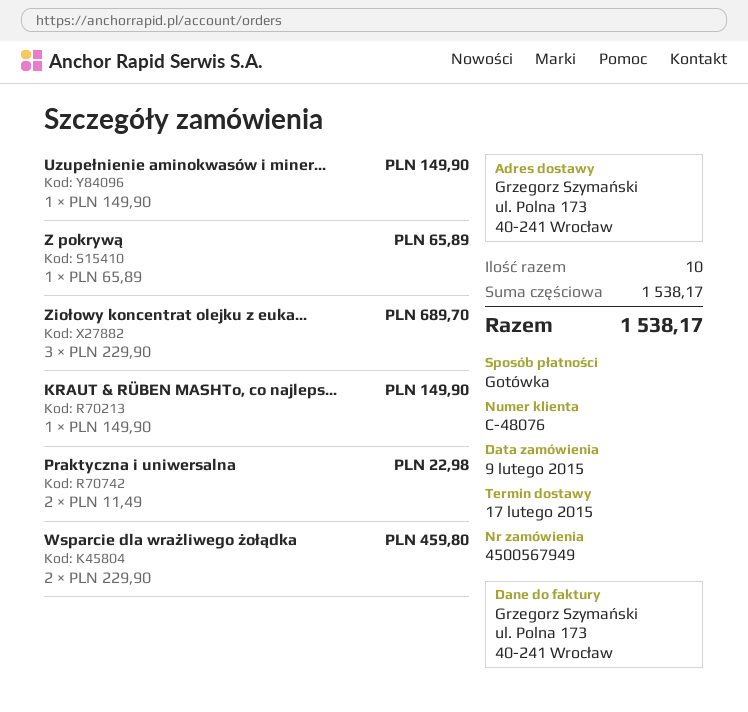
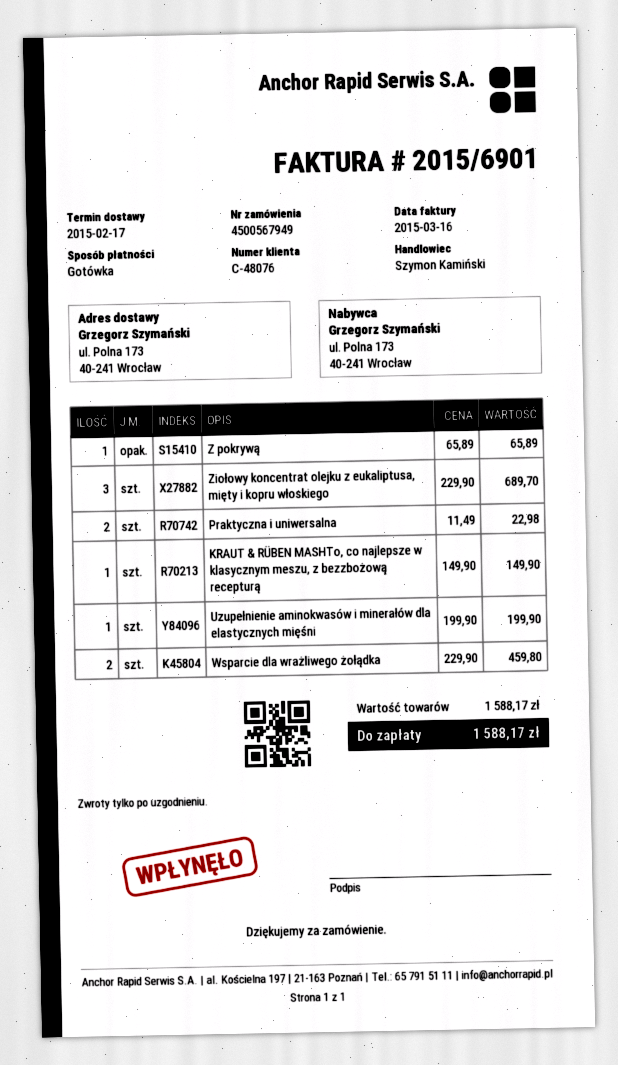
Uzupełnienie aminokwasów i miner...: 1 x 149.90 = 149.90 -> 1 x 199.90 = 199.90
subtotal: 1538.17 -> 1588.17
total: 1538.17 -> 1588.17

